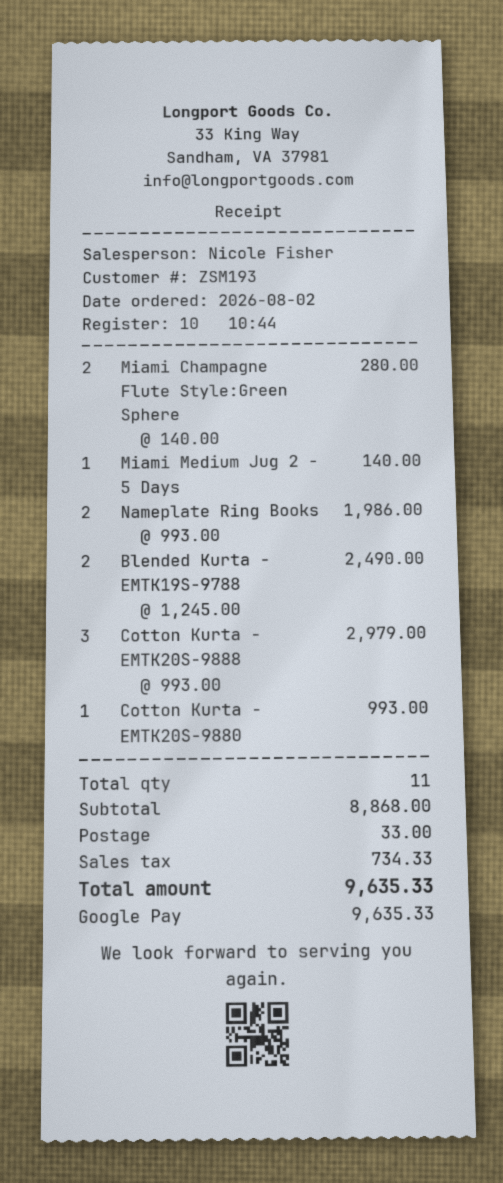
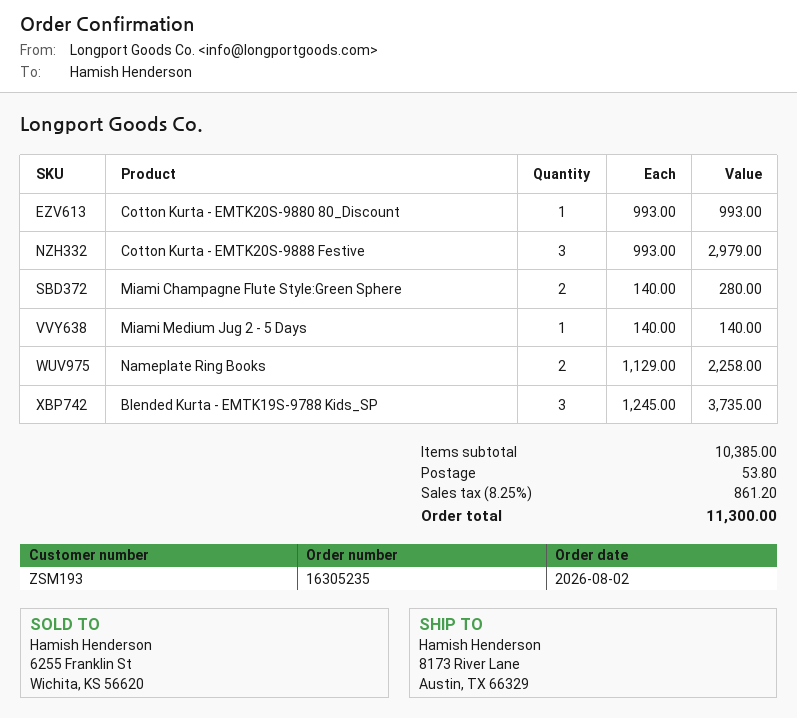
Nameplate Ring Books: 2 x 993.00 = 1986.00 -> 2 x 1129.00 = 2258.00
Blended Kurta - EMTK19S-9788: 2 x 1245.00 = 2490.00 -> 3 x 1245.00 = 3735.00
subtotal: 8868.00 -> 10385.00
shipping: 33.00 -> 53.80
tax: 734.33 -> 861.20
total: 9635.33 -> 11300.00

